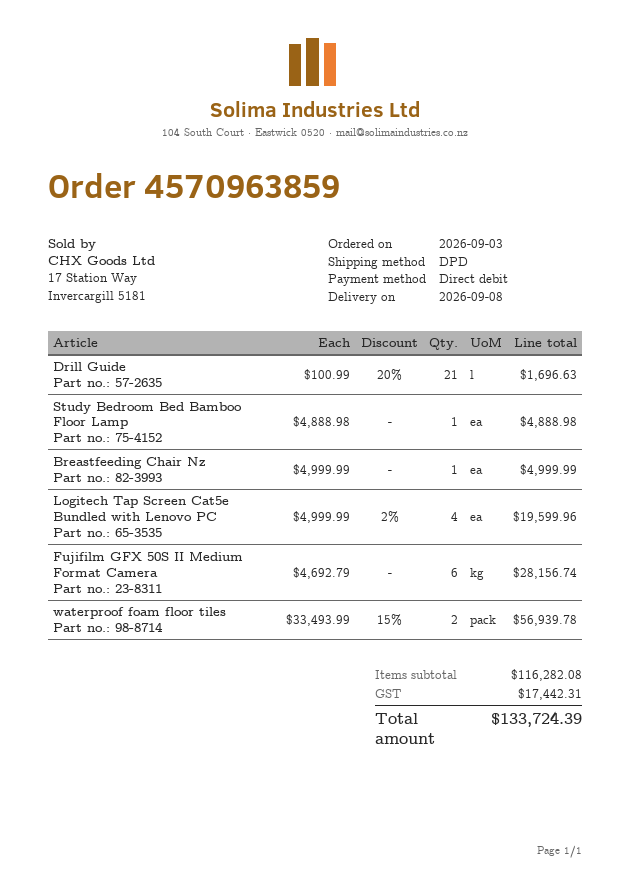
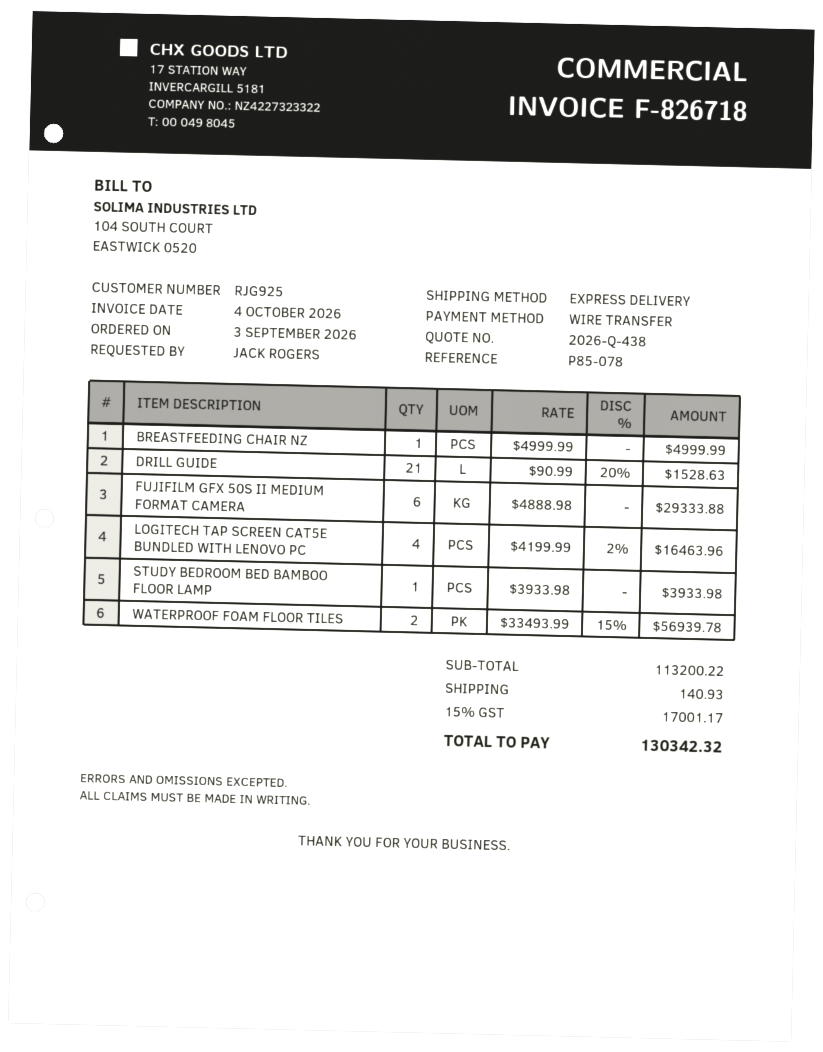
payment method: direct debit -> bank transfer
shipping method: DPD -> express
Drill Guide: 21 x 100.99 - 20% = 1696.63 -> 21 x 90.99 - 20% = 1528.63
Study Bedroom Bed Bamboo Floor Lamp: 1 x 4888.98 = 4888.98 -> 1 x 3933.98 = 3933.98
Logitech Tap Screen Cat5e Bundled with Lenovo PC: 4 x 4999.99 - 2% = 19599.96 -> 4 x 4199.99 - 2% = 16463.96
Fujifilm GFX 50S II Medium Format Camera: 6 x 4692.79 = 28156.74 -> 6 x 4888.98 = 29333.88
subtotal: 116282.08 -> 113200.22
shipping: none -> 140.93
tax: 17442.31 -> 17001.17
total: 133724.39 -> 130342.32

